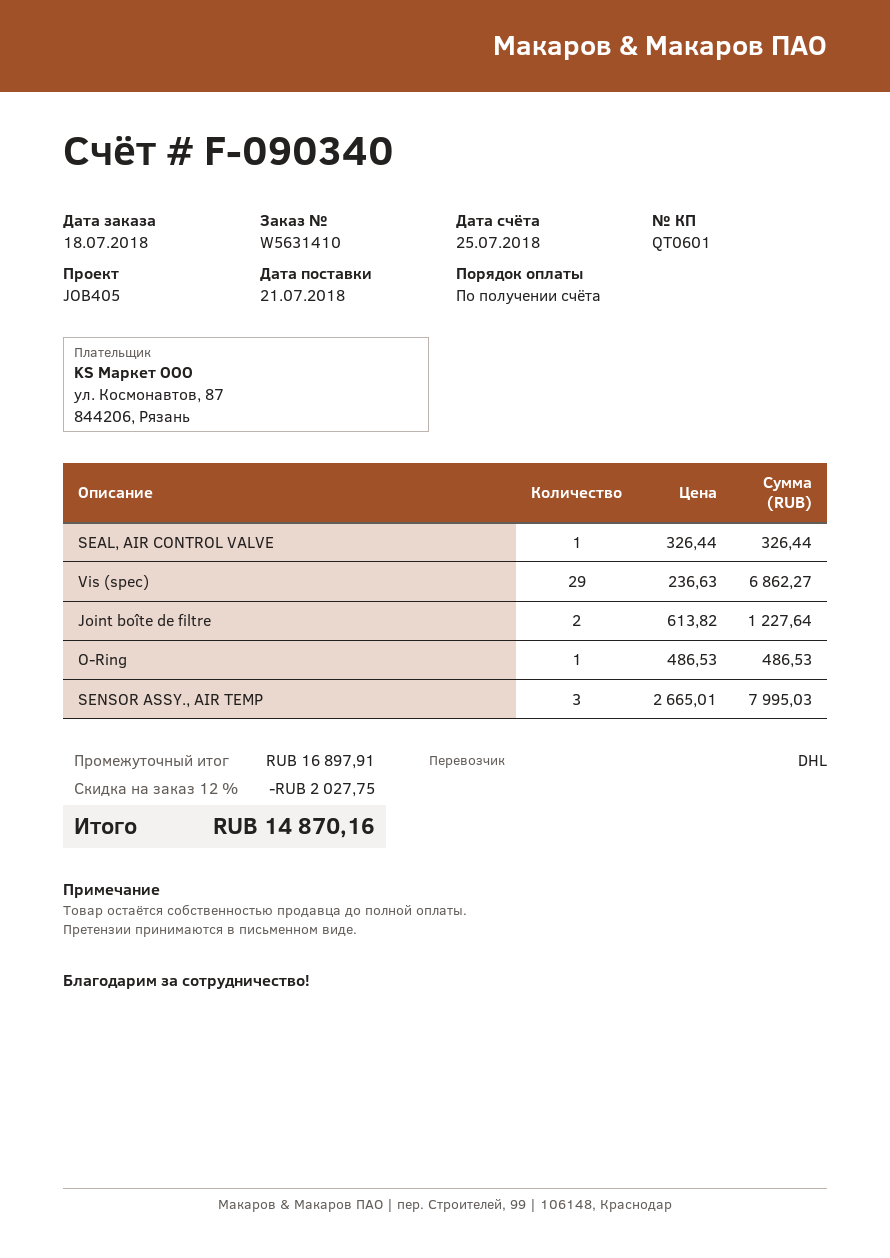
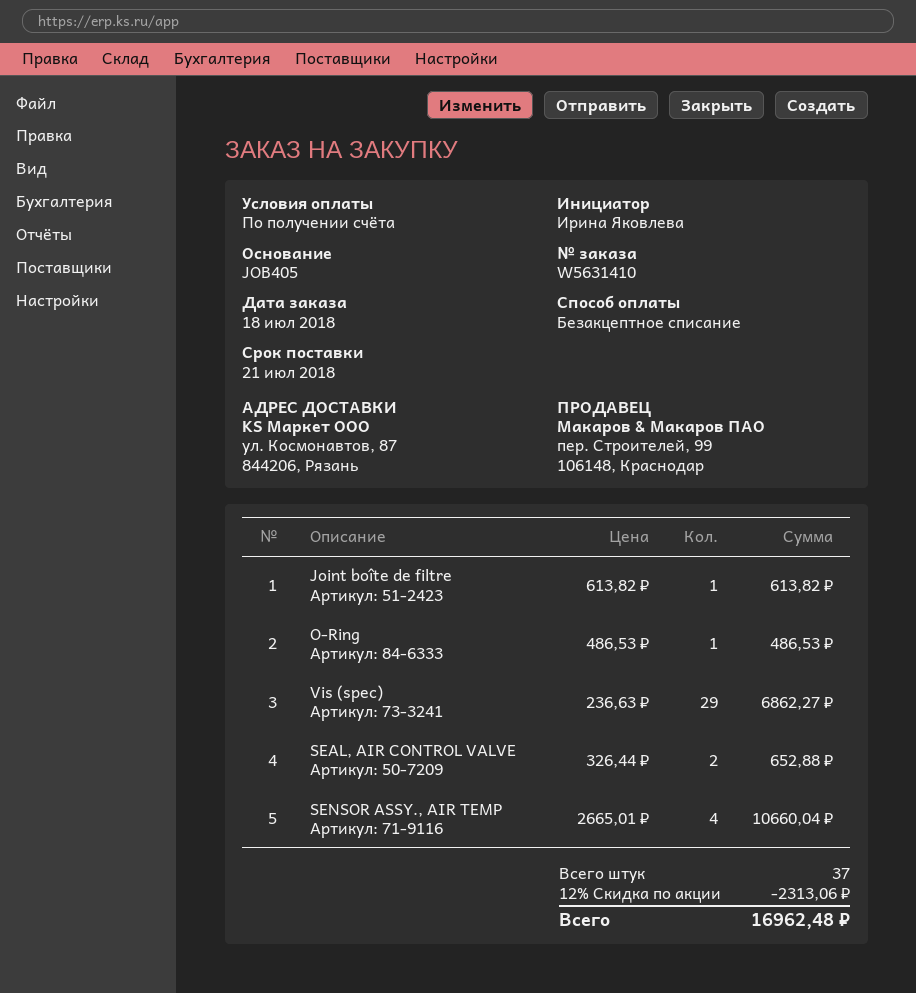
SEAL, AIR CONTROL VALVE: 1 x 326.44 = 326.44 -> 2 x 326.44 = 652.88
Joint boîte de filtre: 2 x 613.82 = 1227.64 -> 1 x 613.82 = 613.82
SENSOR ASSY., AIR TEMP: 3 x 2665.01 = 7995.03 -> 4 x 2665.01 = 10660.04
discount: 12% = 2027.75 -> 12% = 2313.06
total: 14870.16 -> 16962.48

